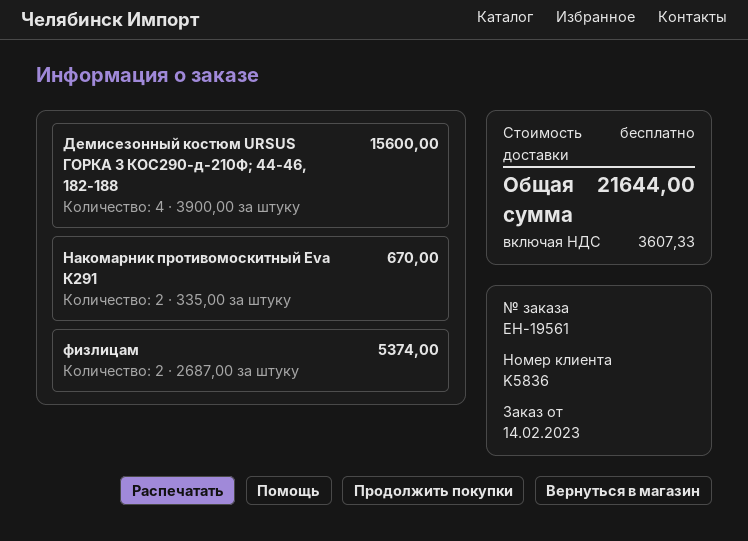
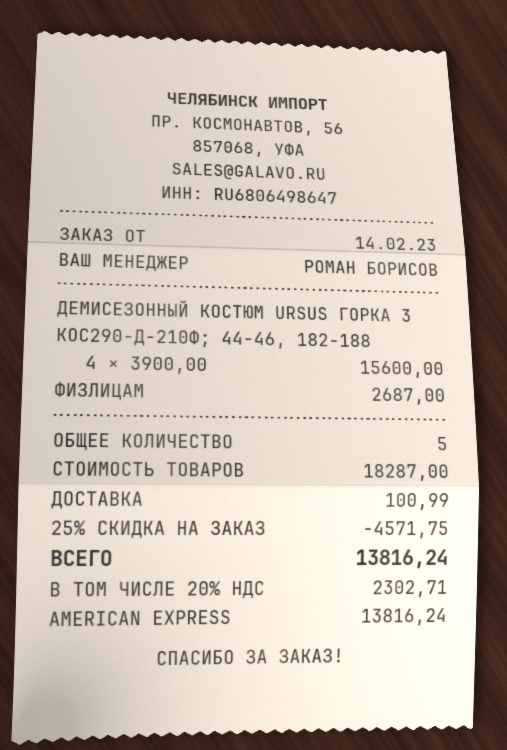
Накомарник противомоскитный Eva К291: 2 x 335.00 = 670.00 -> none
физлицам: 2 x 2687.00 = 5374.00 -> 1 x 2687.00 = 2687.00
discount: none -> 25% = 4571.75
shipping: 0.00 -> 100.99
tax: 3607.33 -> 2302.71
total: 21644.00 -> 13816.24

